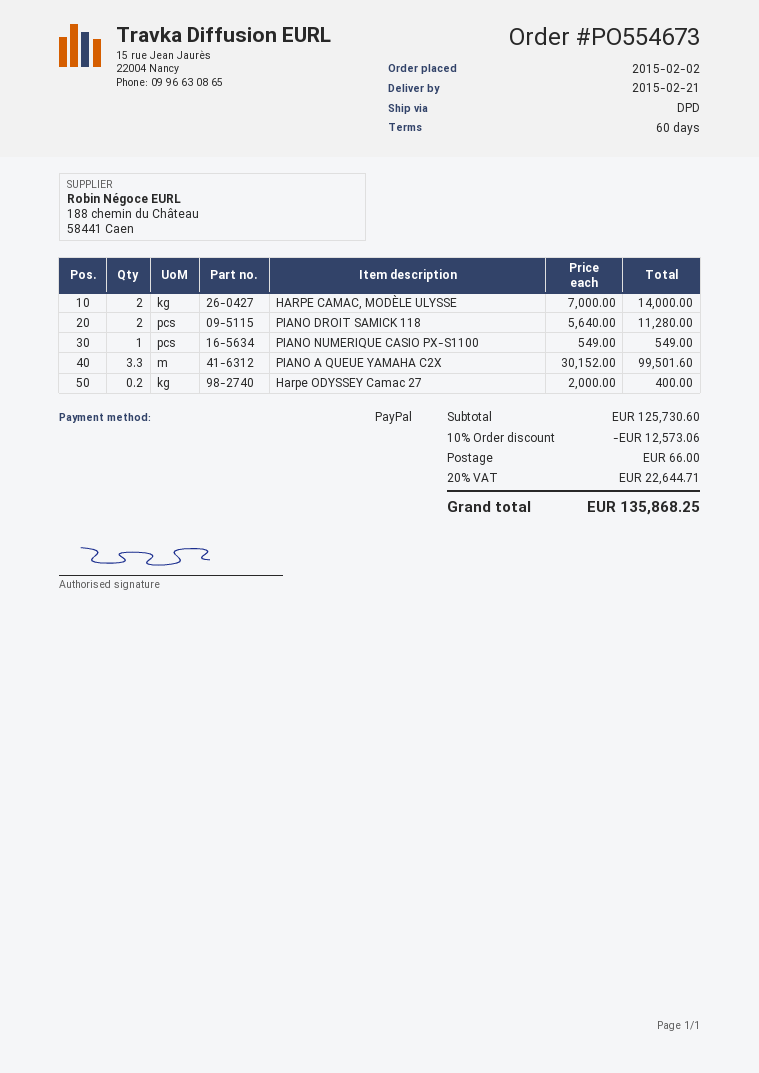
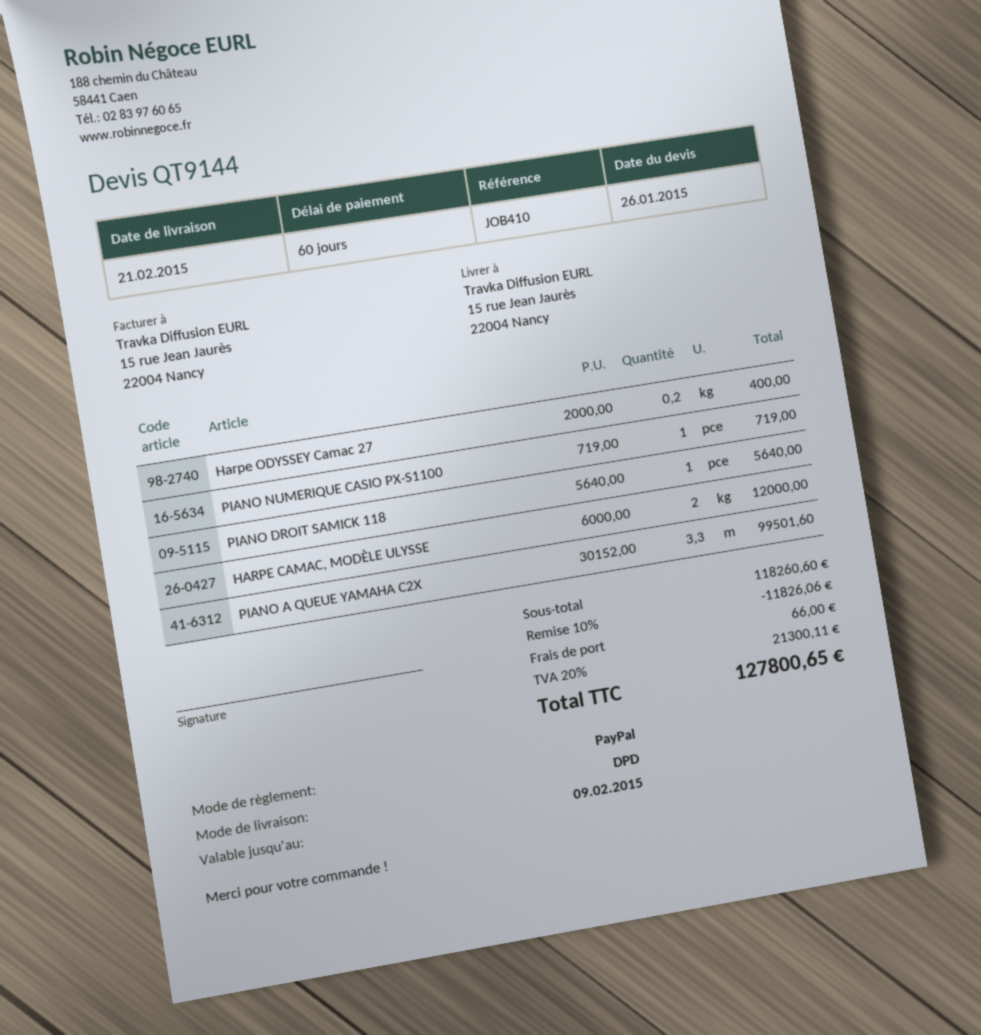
HARPE CAMAC, MODÈLE ULYSSE: 2 x 7000.00 = 14000.00 -> 2 x 6000.00 = 12000.00
PIANO DROIT SAMICK 118: 2 x 5640.00 = 11280.00 -> 1 x 5640.00 = 5640.00
PIANO NUMERIQUE CASIO PX-S1100: 1 x 549.00 = 549.00 -> 1 x 719.00 = 719.00
subtotal: 125730.60 -> 118260.60
discount: 10% = 12573.06 -> 10% = 11826.06
tax: 20% = 22644.71 -> 20% = 21300.11
total: 135868.25 -> 127800.65

